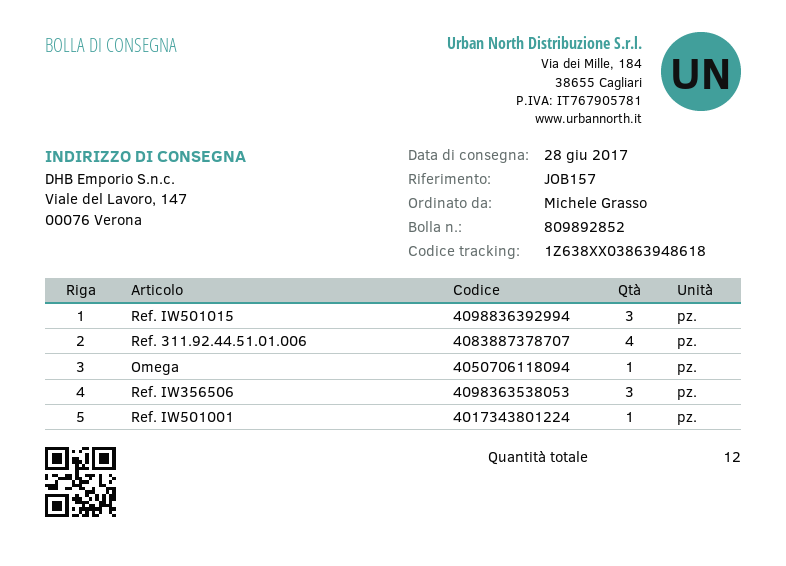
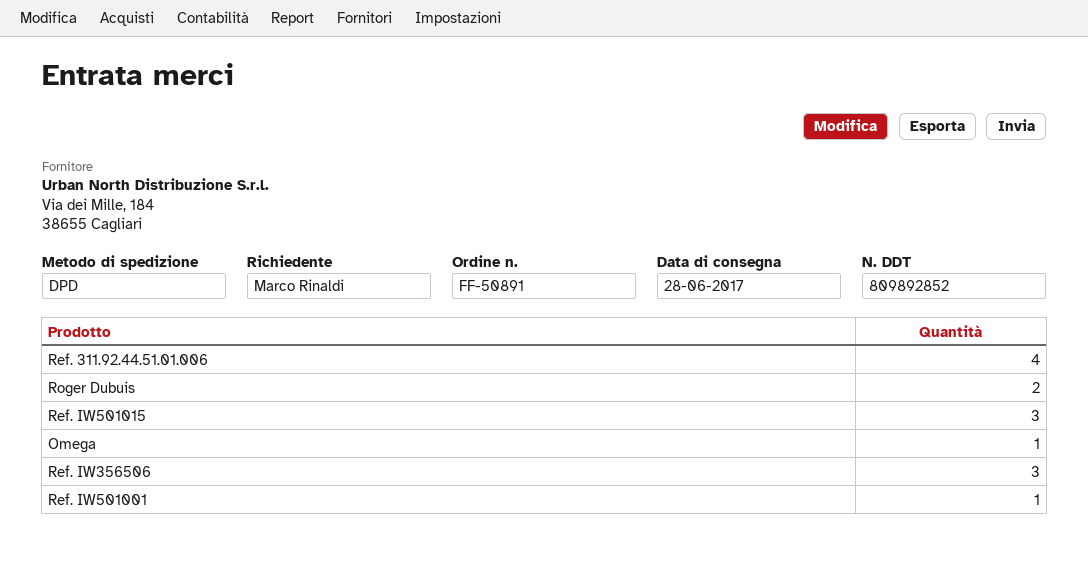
ordered by: Michele Grasso -> Marco Rinaldi
Roger Dubuis: none -> 2

